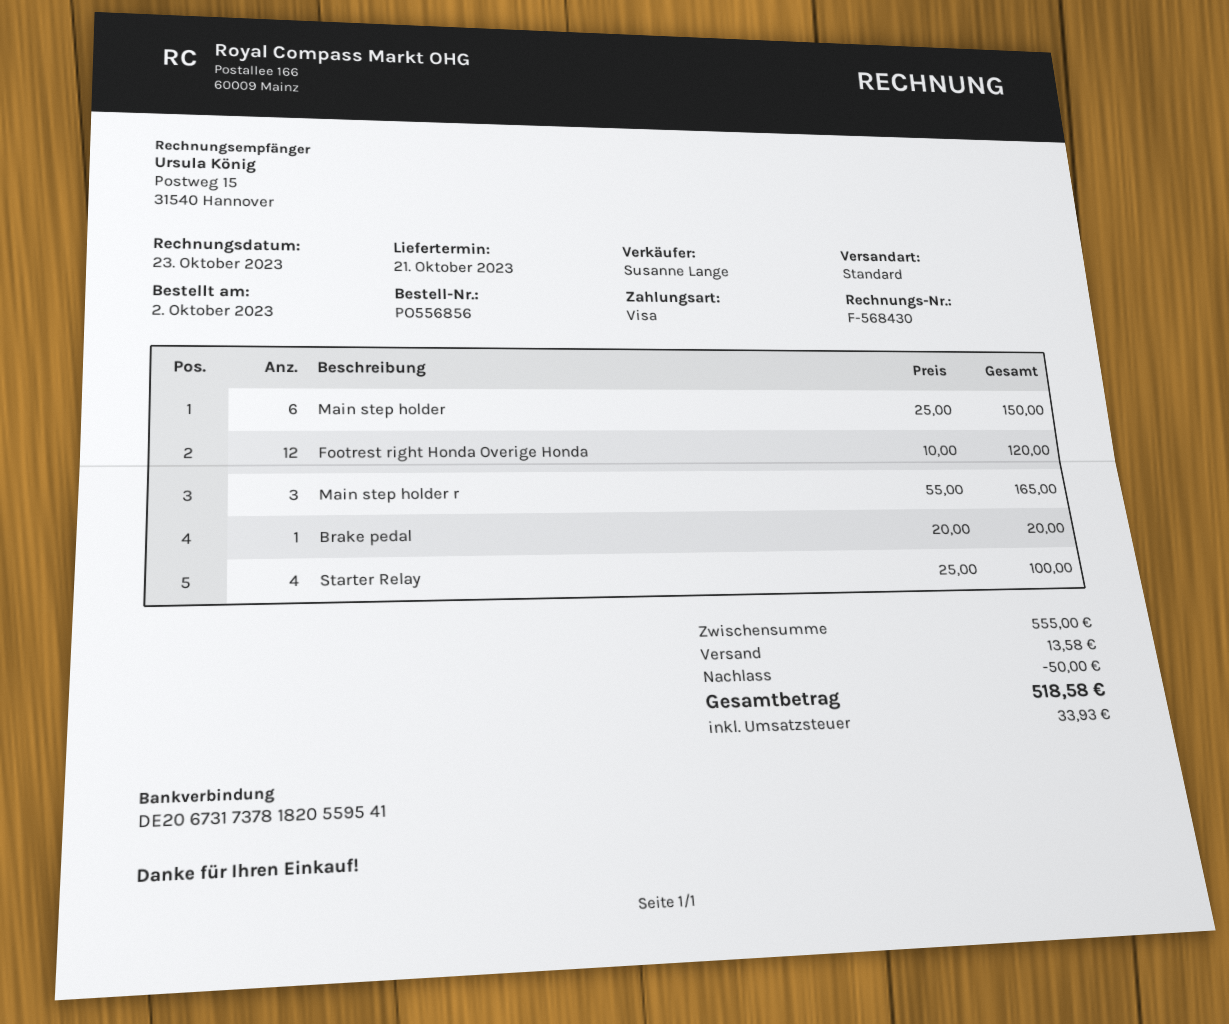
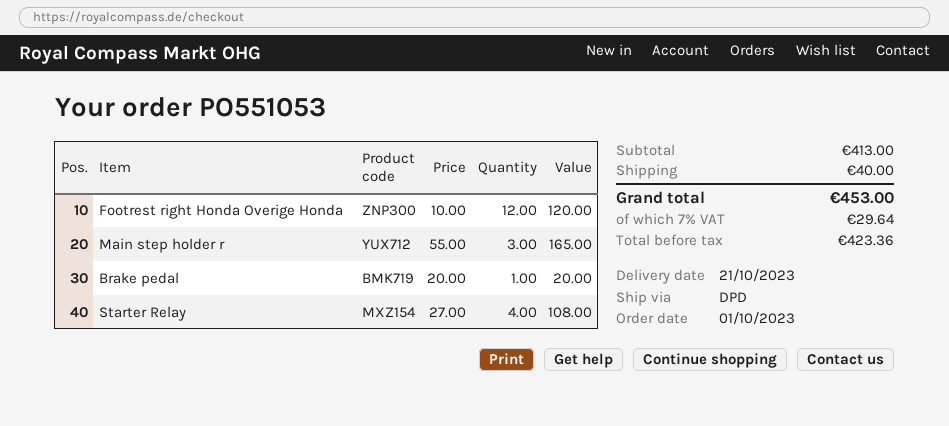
order number: PO556856 -> PO551053
order date: 2023-10-02 -> 2023-10-01
shipping method: standard -> DPD
Main step holder: 6 x 25.00 = 150.00 -> none
Starter Relay: 4 x 25.00 = 100.00 -> 4 x 27.00 = 108.00
subtotal: 555.00 -> 413.00
discount: 50.00 -> none
shipping: 13.58 -> 40.00
tax: 33.93 -> 29.64
total: 518.58 -> 453.00

